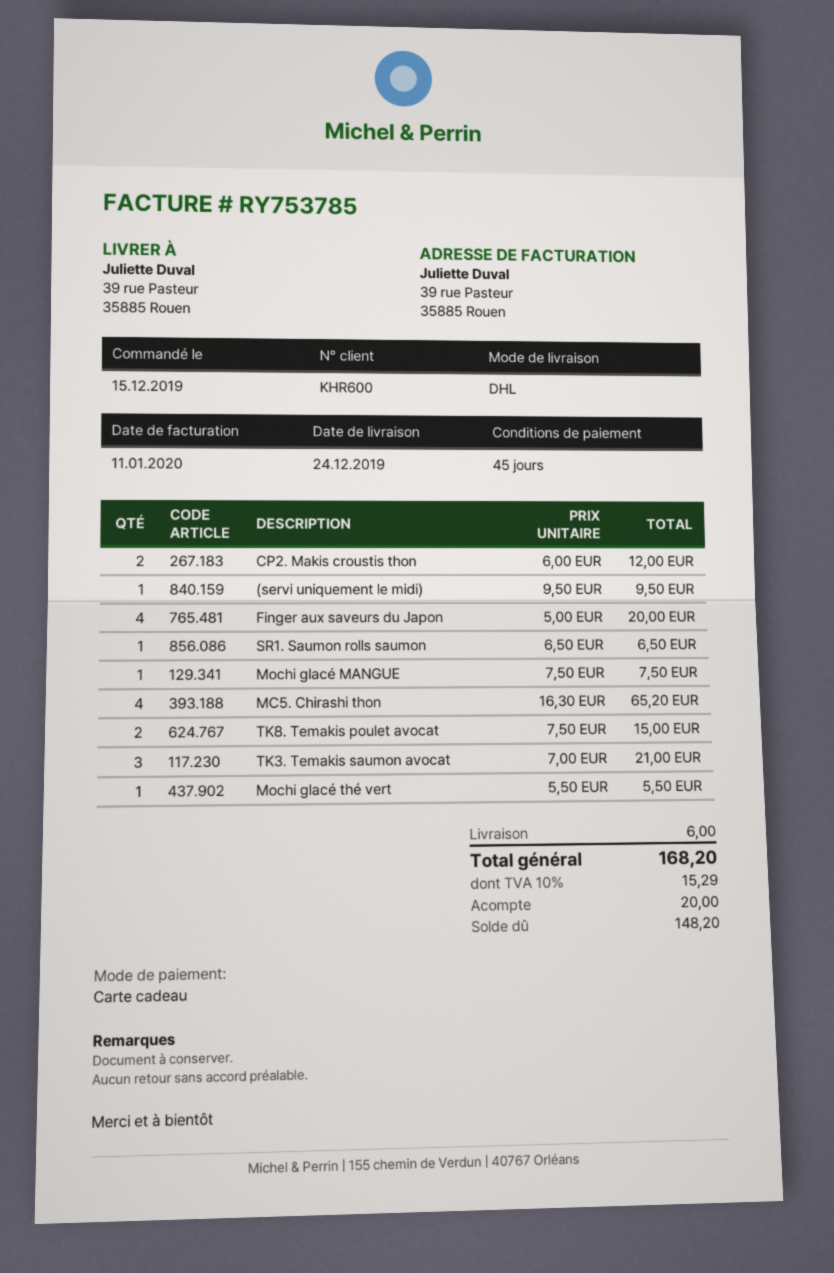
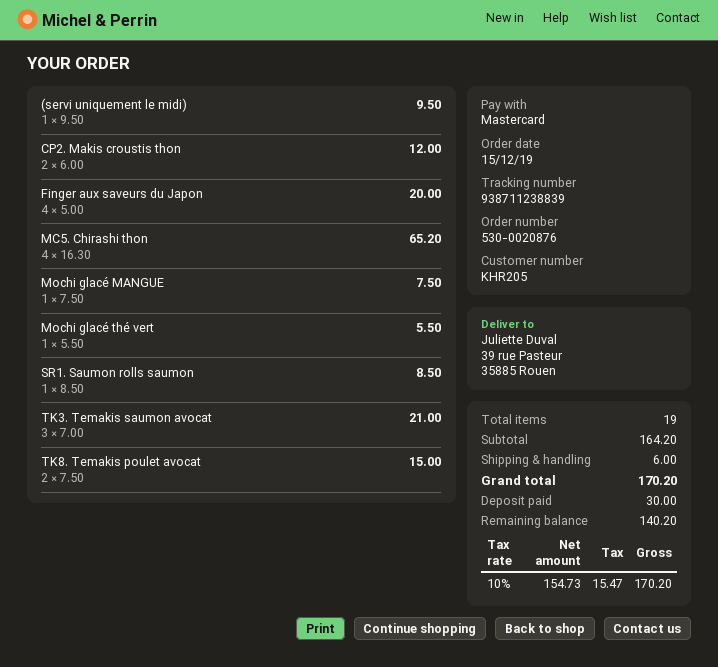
customer number: KHR600 -> KHR205
payment method: gift card -> Mastercard
SR1. Saumon rolls saumon: 1 x 6.50 = 6.50 -> 1 x 8.50 = 8.50
tax: 10% = 15.29 -> 10% = 15.47
total: 168.20 -> 170.20
deposit: 20.00 -> 30.00
balance: 148.20 -> 140.20

